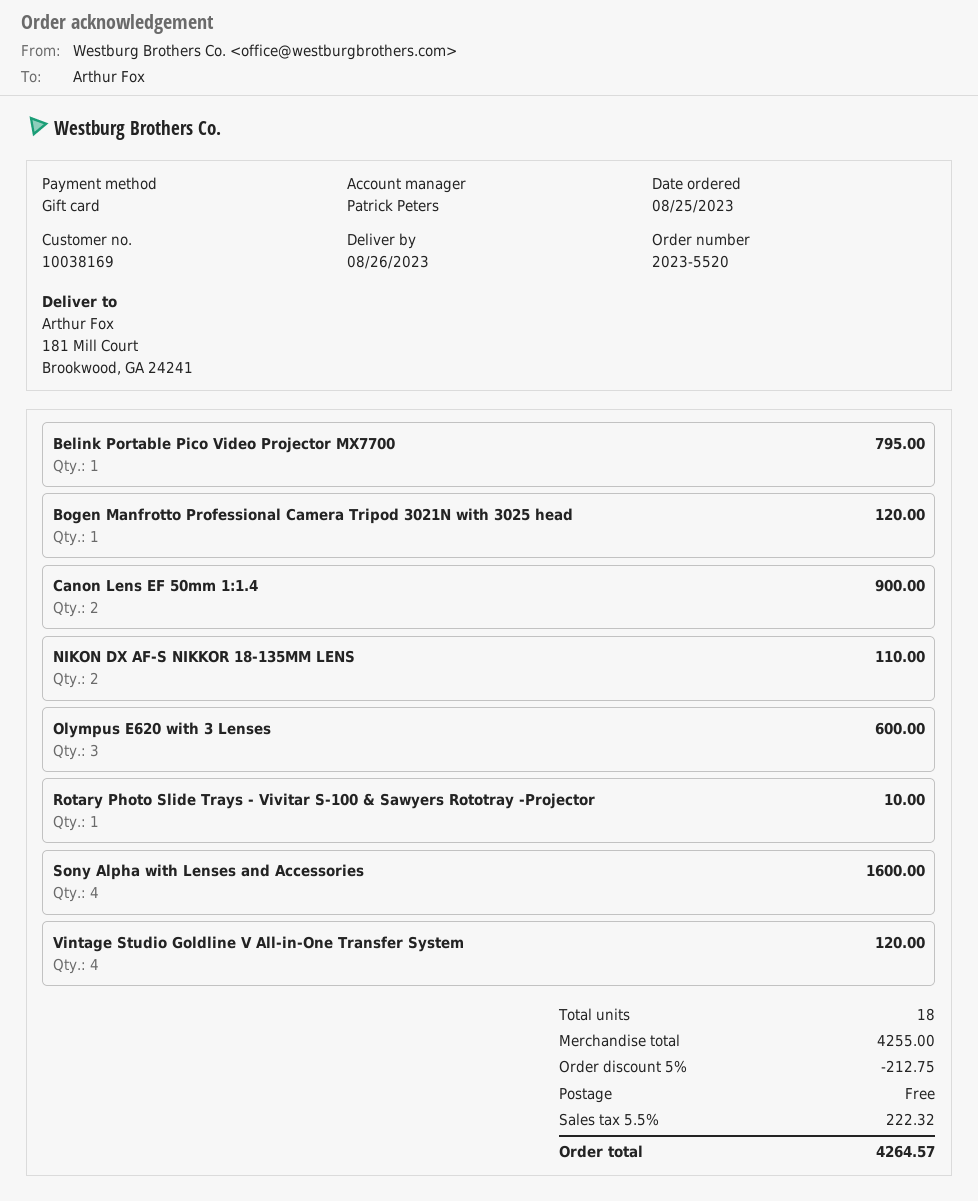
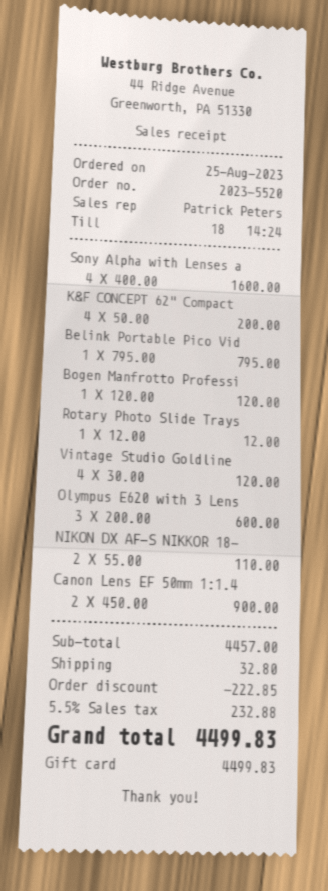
Rotary Photo Slide Trays - Vivitar S-100 & Sawyers Rototray -Projector: 1 for 10.00 -> 1 for 12.00
K&F CONCEPT 62" Compact: none -> 4 for 200.00
subtotal: 4255.00 -> 4457.00
discount: 212.75 -> 222.85
shipping: 0.00 -> 32.80
tax: 5.5% = 222.32 -> 5.5% = 232.88
total: 4264.57 -> 4499.83

